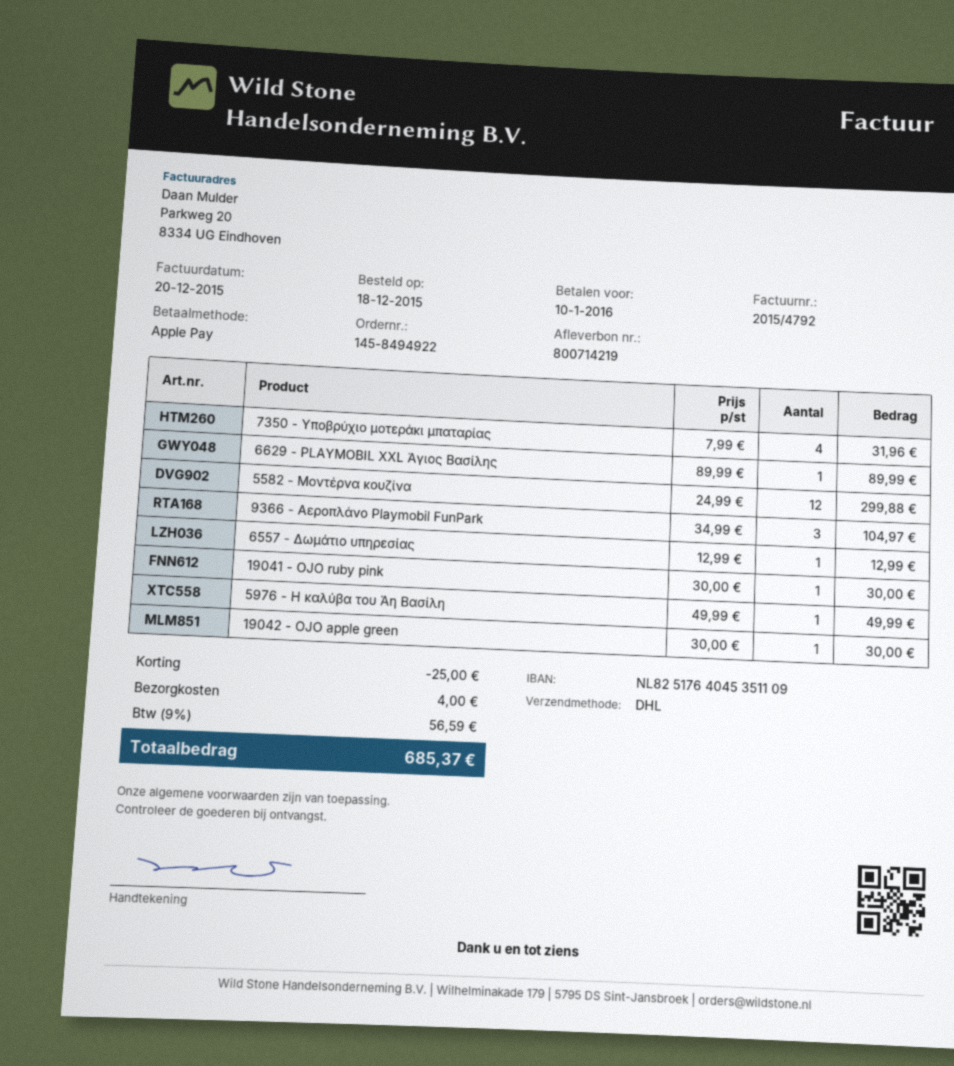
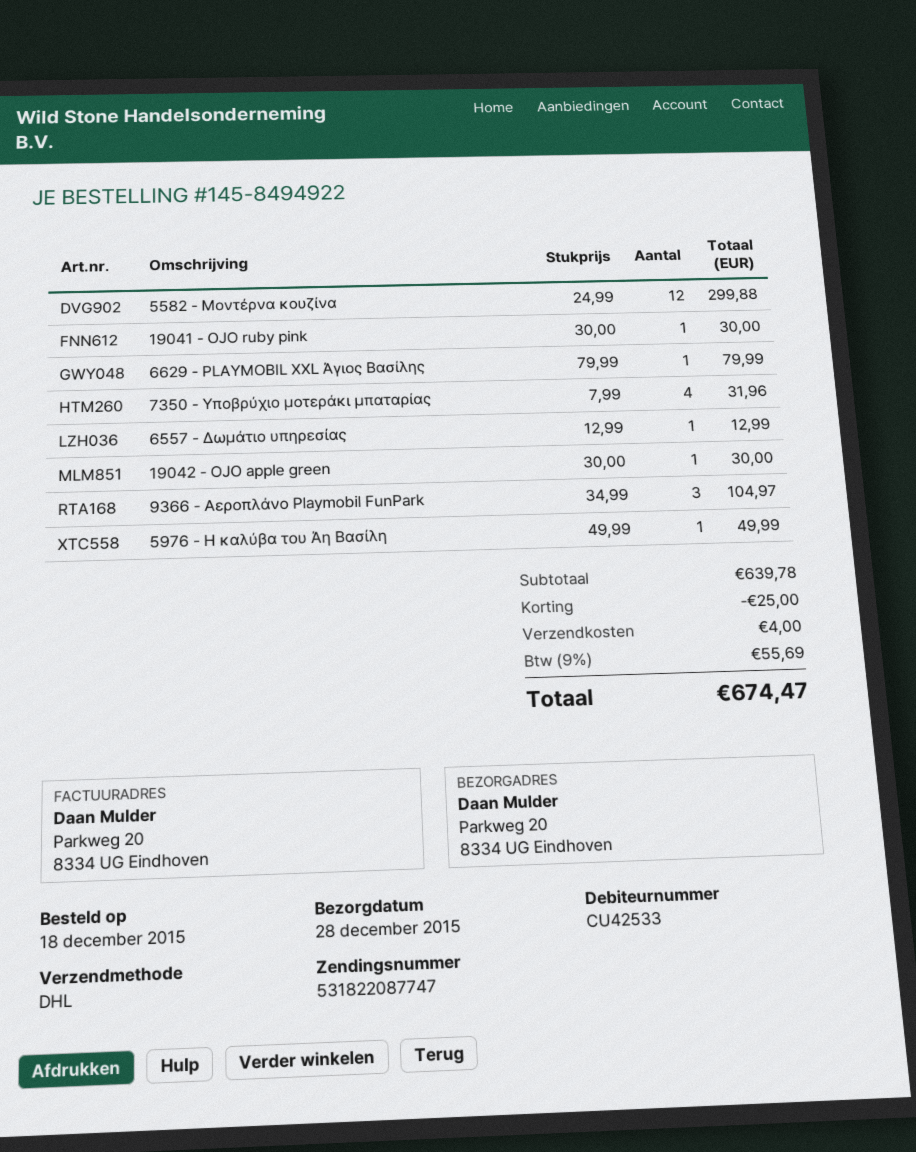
6629 - PLAYMOBIL XXL Άγιος Βασίλης: 1 x 89.99 = 89.99 -> 1 x 79.99 = 79.99
tax: 9% = 56.59 -> 9% = 55.69
total: 685.37 -> 674.47

